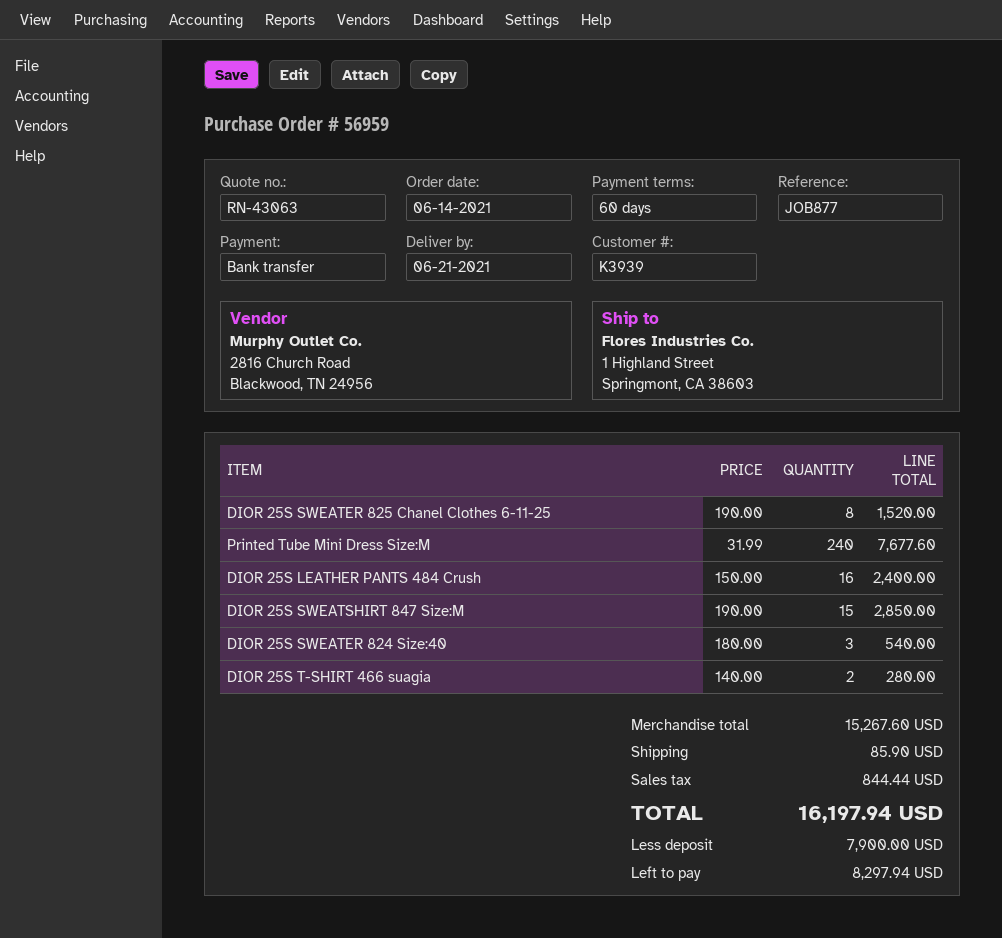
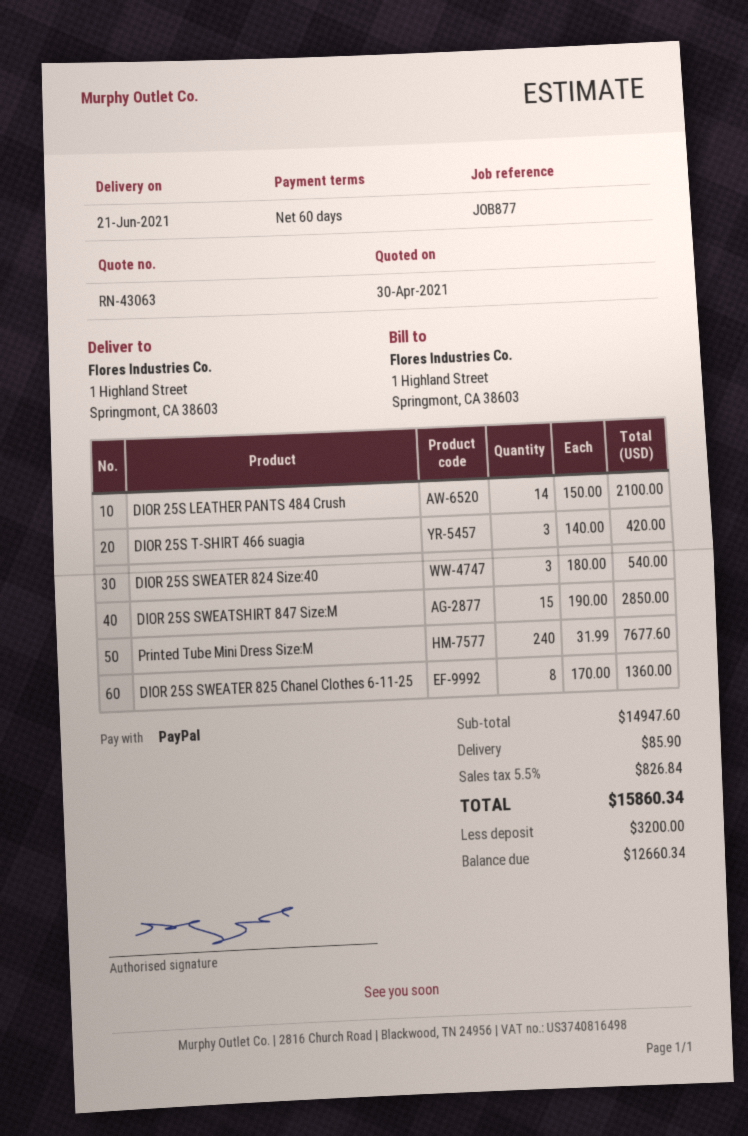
payment method: bank transfer -> PayPal
DIOR 25S SWEATER 825 Chanel Clothes 6-11-25: 8 x 190.00 = 1520.00 -> 8 x 170.00 = 1360.00
DIOR 25S LEATHER PANTS 484 Crush: 16 x 150.00 = 2400.00 -> 14 x 150.00 = 2100.00
DIOR 25S T-SHIRT 466 suagia: 2 x 140.00 = 280.00 -> 3 x 140.00 = 420.00
subtotal: 15267.60 -> 14947.60
tax: 844.44 -> 826.84
total: 16197.94 -> 15860.34
deposit: 7900.00 -> 3200.00
balance: 8297.94 -> 12660.34

